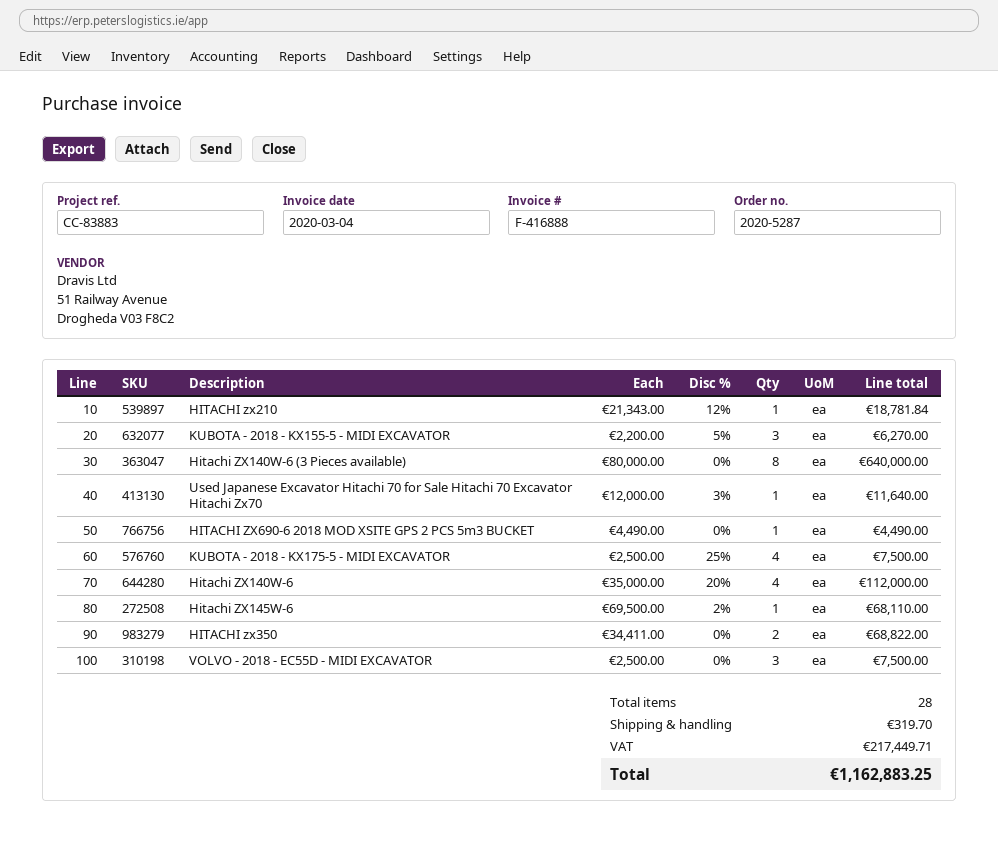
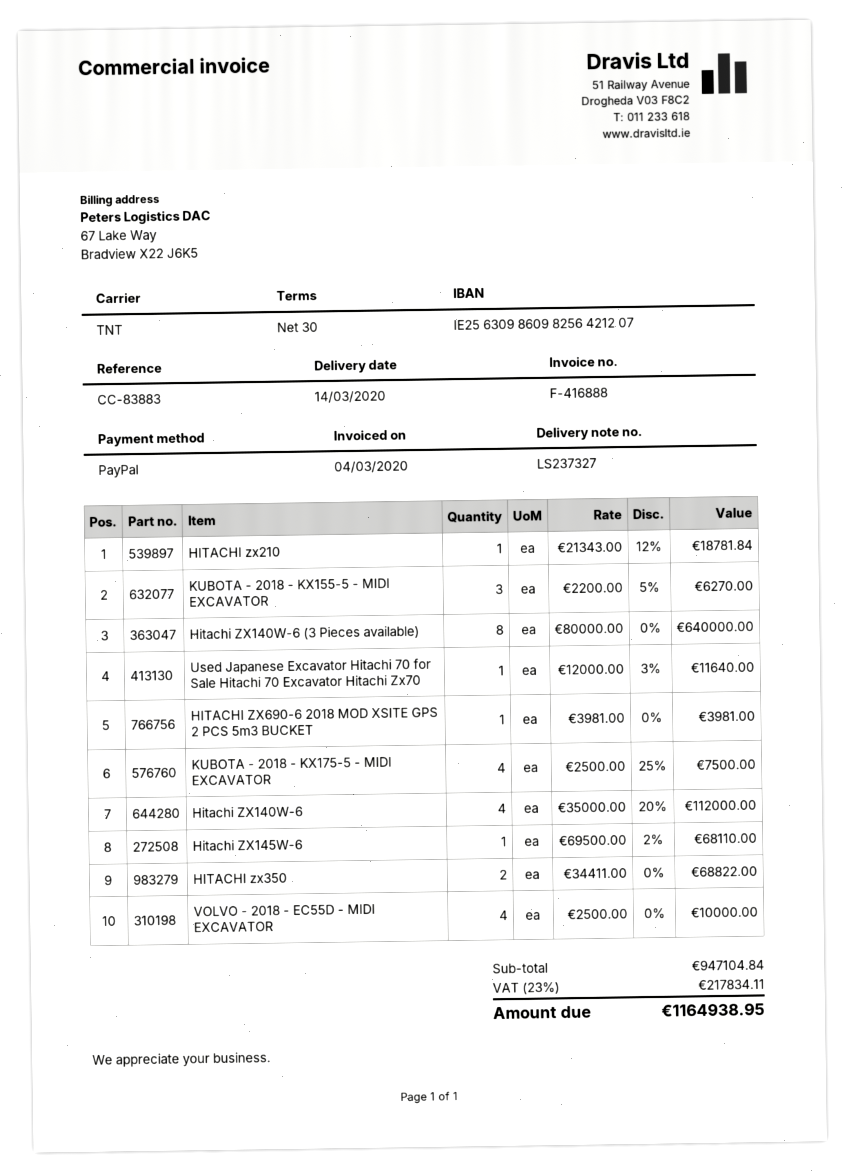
HITACHI ZX690-6 2018 MOD XSITE GPS 2 PCS 5m3 BUCKET: 1 x 4490.00 = 4490.00 -> 1 x 3981.00 = 3981.00
VOLVO - 2018 - EC55D - MIDI EXCAVATOR: 3 x 2500.00 = 7500.00 -> 4 x 2500.00 = 10000.00
shipping: 319.70 -> none
tax: 217449.71 -> 217834.11
total: 1162883.25 -> 1164938.95

